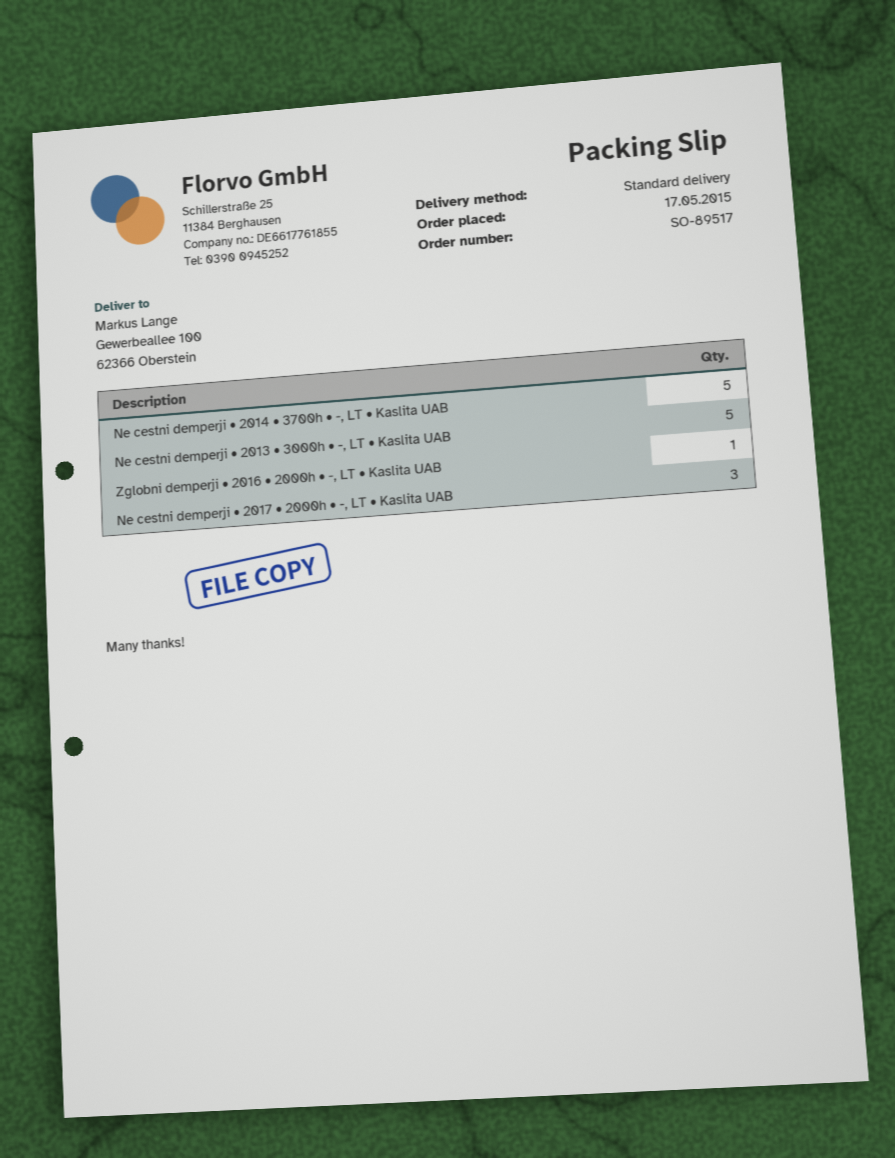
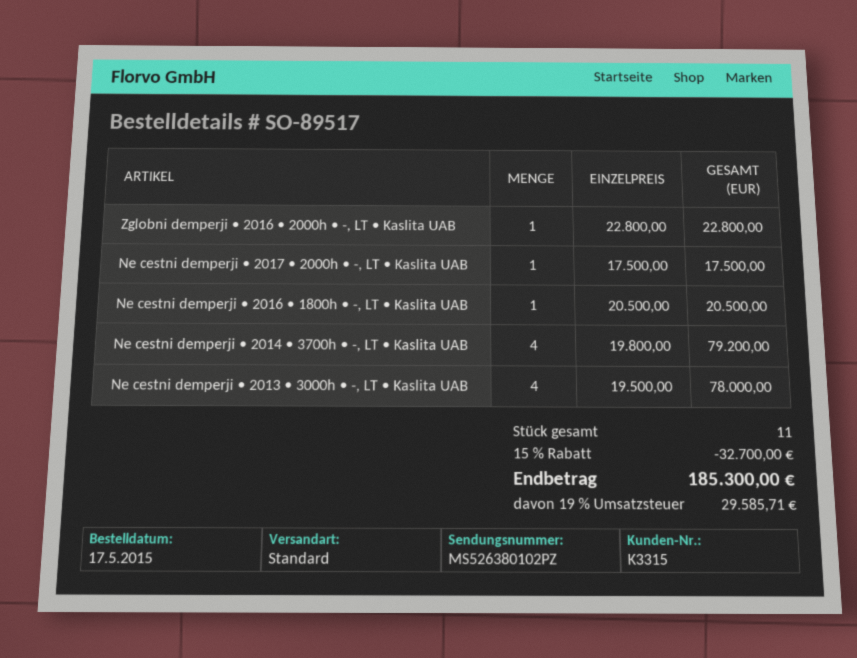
Ne cestni demperji • 2014 • 3700h • -, LT • Kaslita UAB: 5 -> 4
Ne cestni demperji • 2013 • 3000h • -, LT • Kaslita UAB: 5 -> 4
Ne cestni demperji • 2017 • 2000h • -, LT • Kaslita UAB: 3 -> 1
Ne cestni demperji • 2016 • 1800h • -, LT • Kaslita UAB: none -> 1

